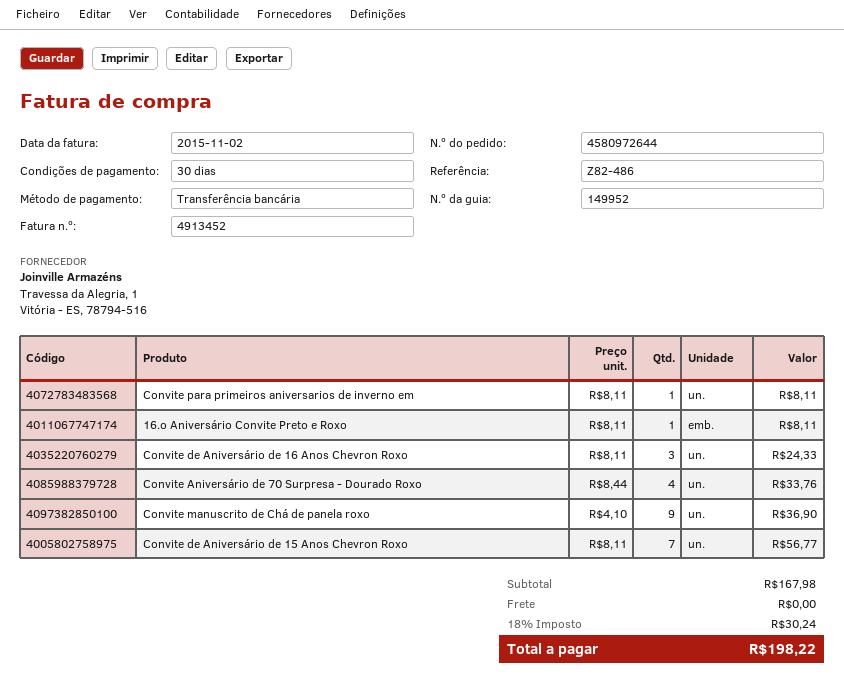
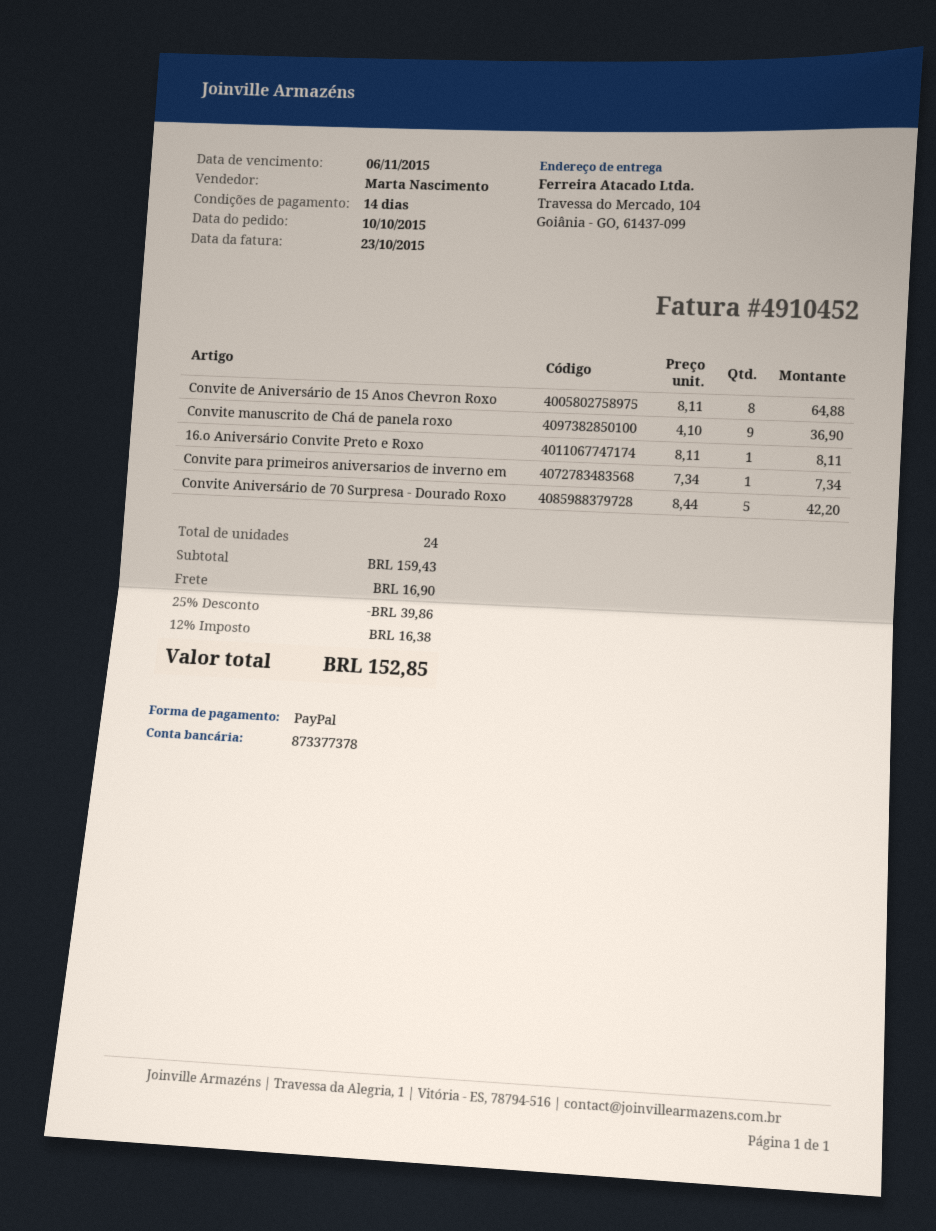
invoice number: 4913452 -> 4910452
invoice date: 2015-11-02 -> 2015-10-23
payment terms: 30 days -> 14 days
payment method: bank transfer -> PayPal
Convite para primeiros aniversarios de inverno em: 1 x 8.11 = 8.11 -> 1 x 7.34 = 7.34
Convite de Aniversário de 16 Anos Chevron Roxo: 3 x 8.11 = 24.33 -> none
Convite Aniversário de 70 Surpresa - Dourado Roxo: 4 x 8.44 = 33.76 -> 5 x 8.44 = 42.20
Convite de Aniversário de 15 Anos Chevron Roxo: 7 x 8.11 = 56.77 -> 8 x 8.11 = 64.88
subtotal: 167.98 -> 159.43
discount: none -> 25% = 39.86
shipping: 0.00 -> 16.90
tax: 18% = 30.24 -> 12% = 16.38
total: 198.22 -> 152.85

